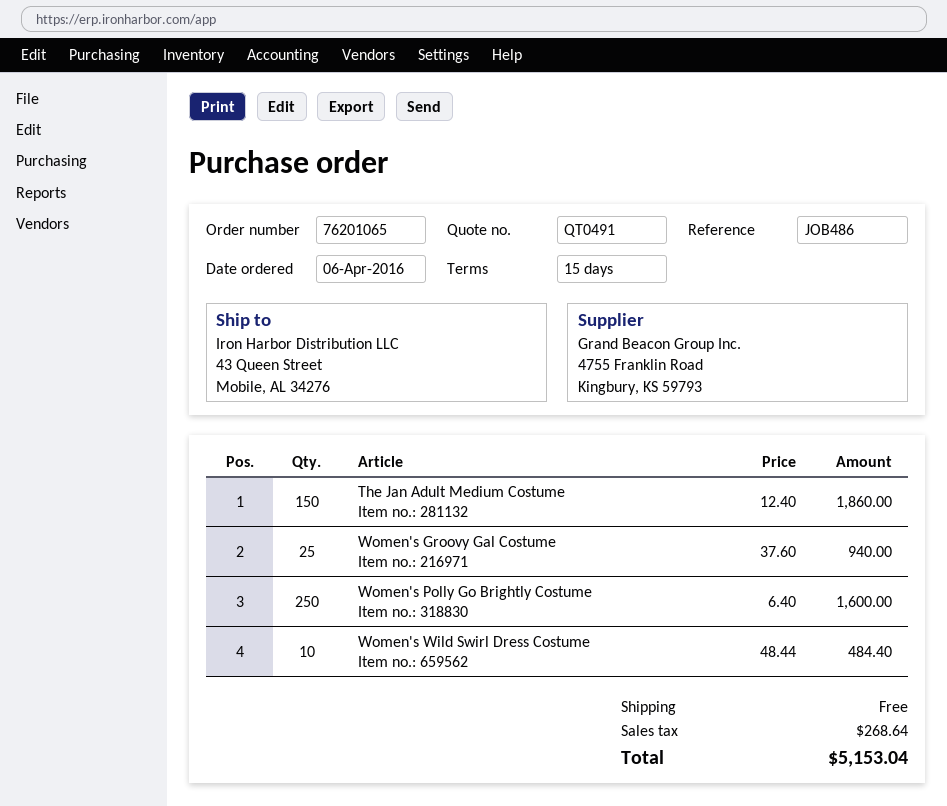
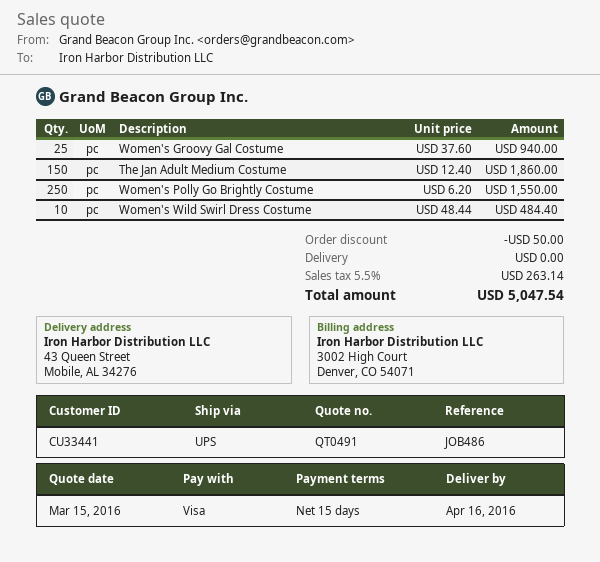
Women's Polly Go Brightly Costume: 250 x 6.40 = 1600.00 -> 250 x 6.20 = 1550.00
discount: none -> 50.00
tax: 268.64 -> 263.14
total: 5153.04 -> 5047.54

